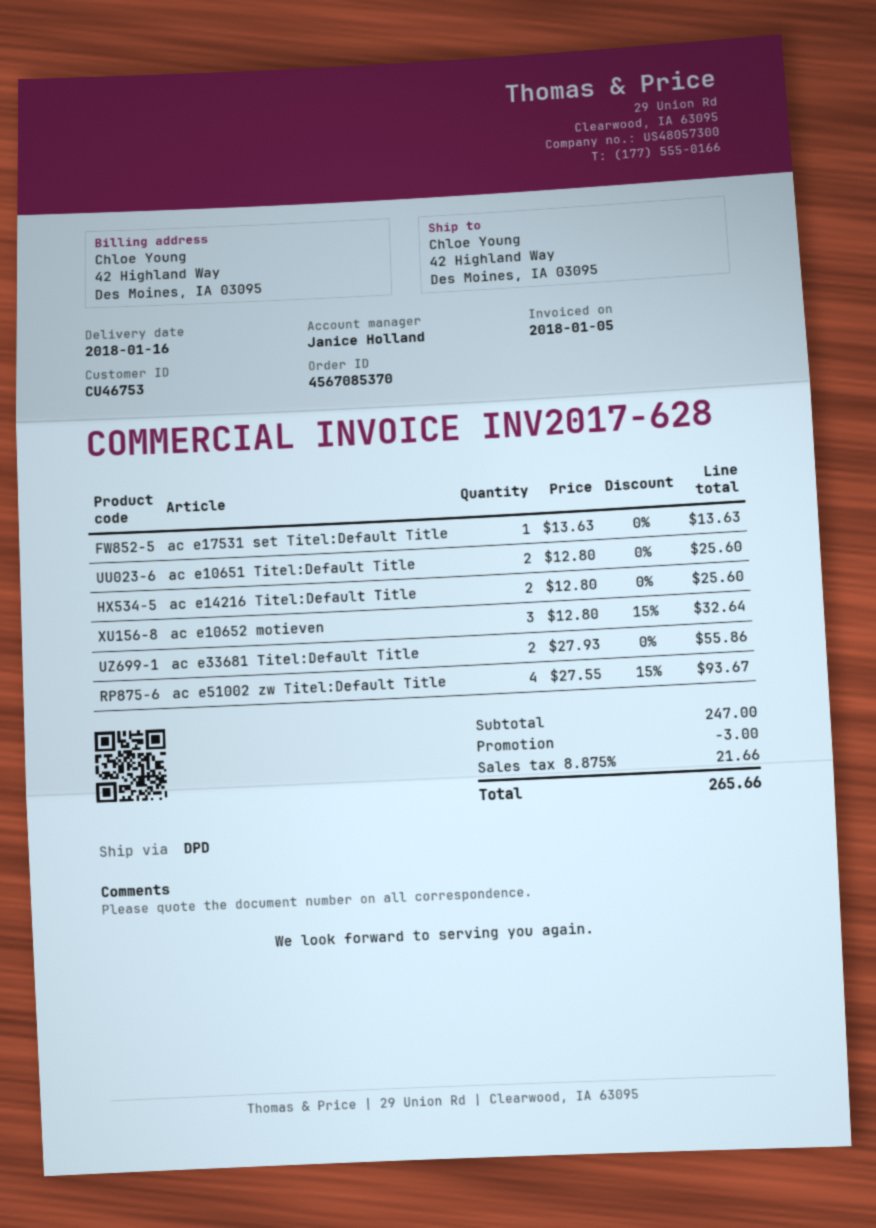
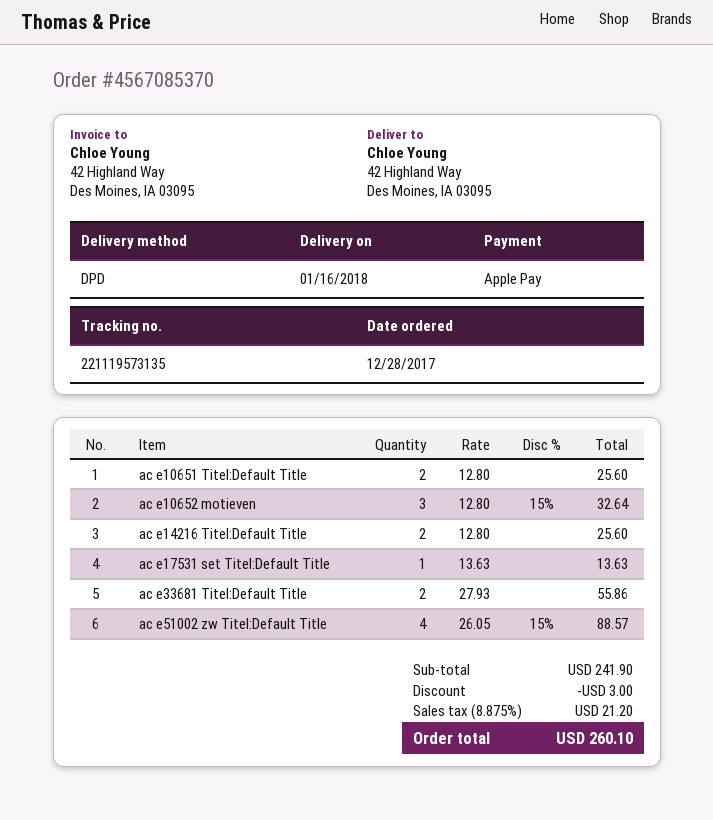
ac e51002 zw Titel:Default Title: 4 x 27.55 - 15% = 93.67 -> 4 x 26.05 - 15% = 88.57
subtotal: 247.00 -> 241.90
tax: 8.875% = 21.66 -> 8.875% = 21.20
total: 265.66 -> 260.10

